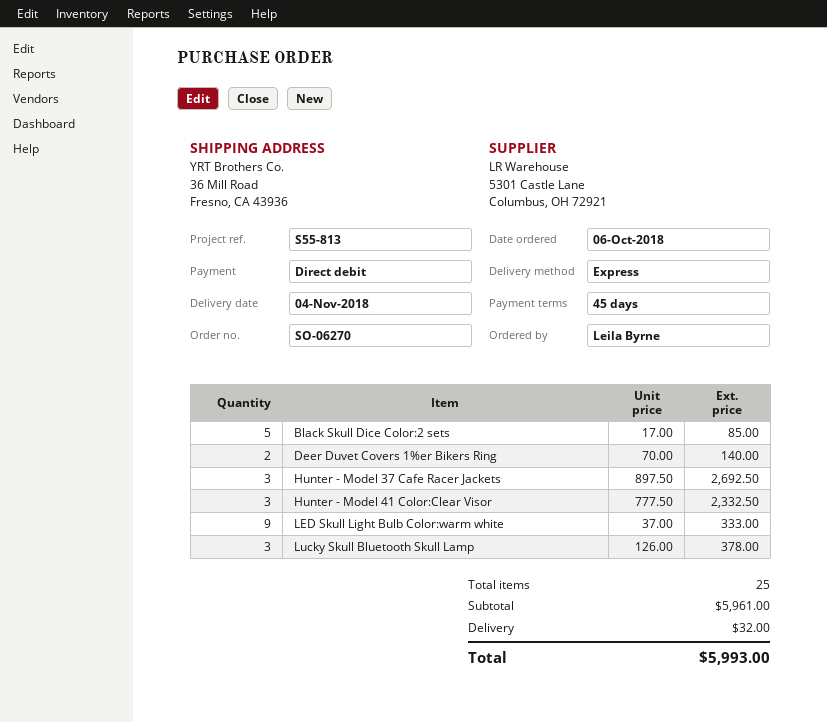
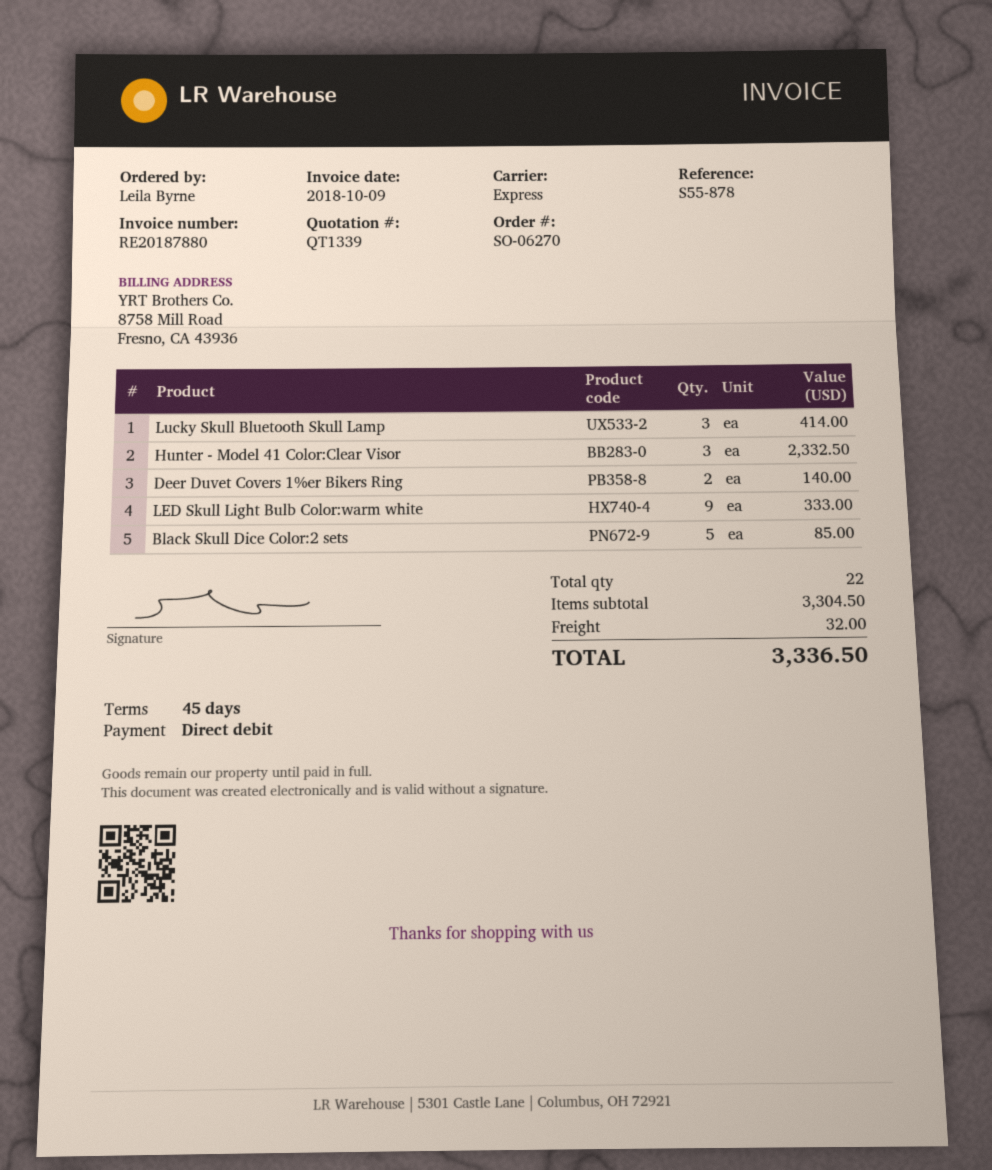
reference: S55-813 -> S55-878
Hunter - Model 37 Cafe Racer Jackets: 3 for 2692.50 -> none
Lucky Skull Bluetooth Skull Lamp: 3 for 378.00 -> 3 for 414.00
total quantity: 25 -> 22
subtotal: 5961.00 -> 3304.50
total: 5993.00 -> 3336.50

